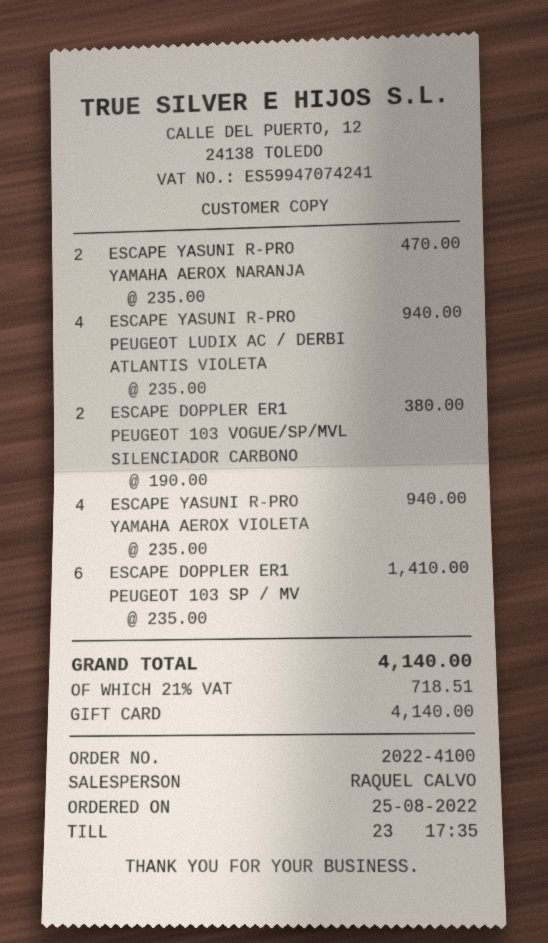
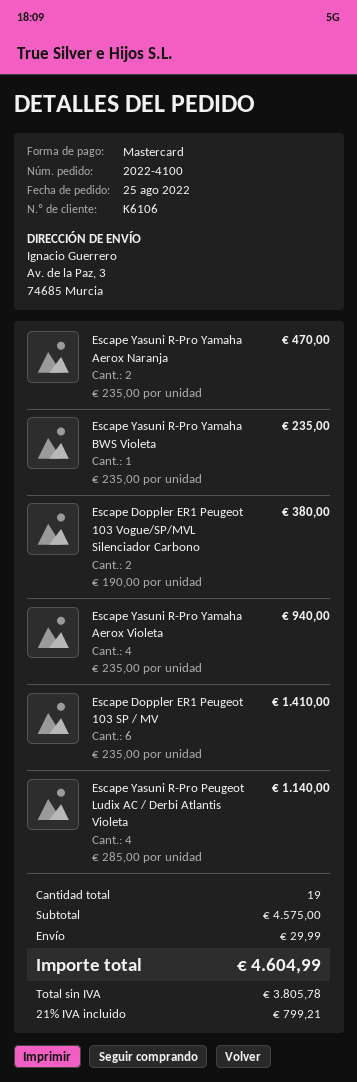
payment method: gift card -> Mastercard
ESCAPE YASUNI R-PRO PEUGEOT LUDIX AC / DERBI ATLANTIS VIOLETA: 4 x 235.00 = 940.00 -> 4 x 285.00 = 1140.00
Escape Yasuni R-Pro Yamaha BWS Violeta: none -> 1 x 235.00 = 235.00
shipping: none -> 29.99
tax: 21% = 718.51 -> 21% = 799.21
total: 4140.00 -> 4604.99

